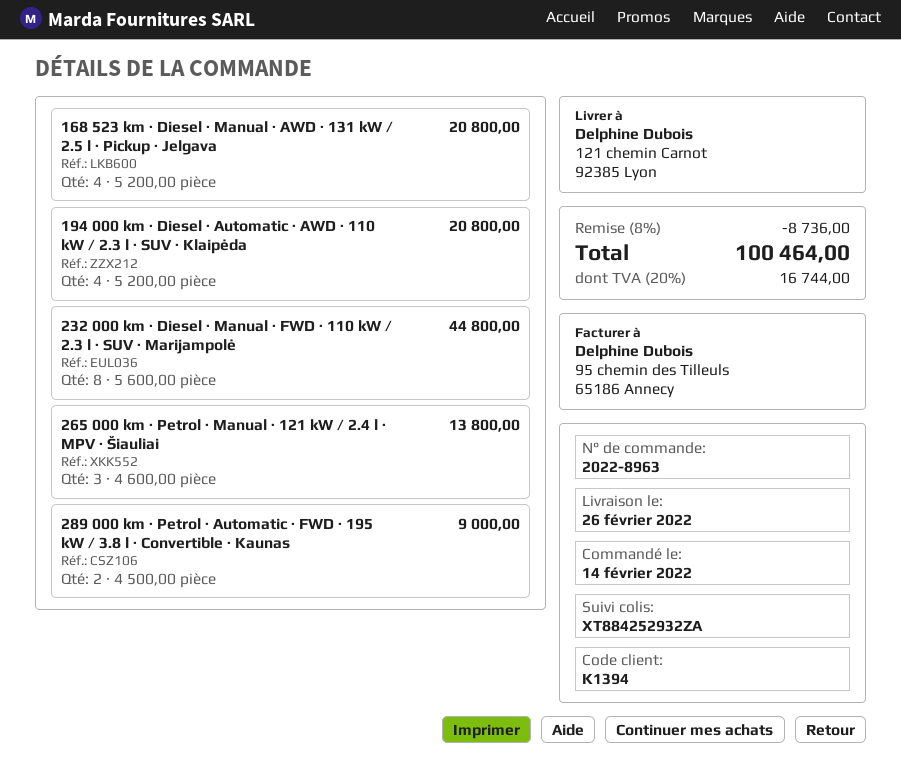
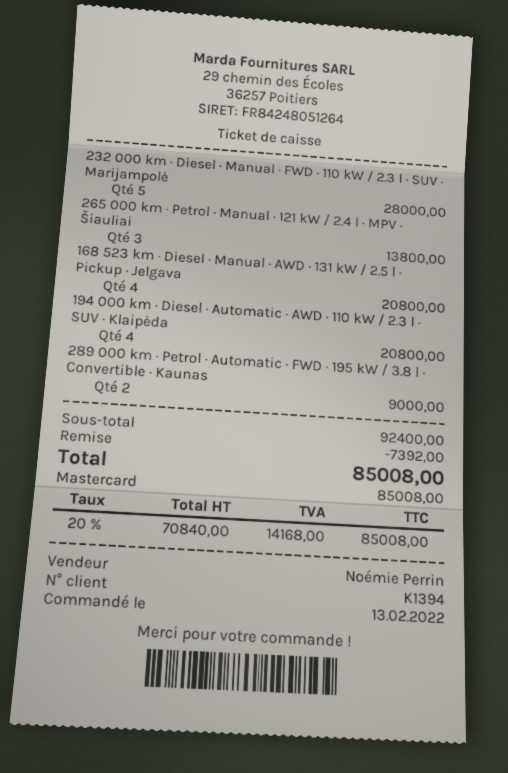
order date: 2022-02-14 -> 2022-02-13
232 000 km · Diesel · Manual · FWD · 110 kW / 2.3 l · SUV · Marijampolė: 8 for 44800.00 -> 5 for 28000.00
discount: 8736.00 -> 7392.00
tax: 20% = 16744.00 -> 20% = 14168.00
total: 100464.00 -> 85008.00

